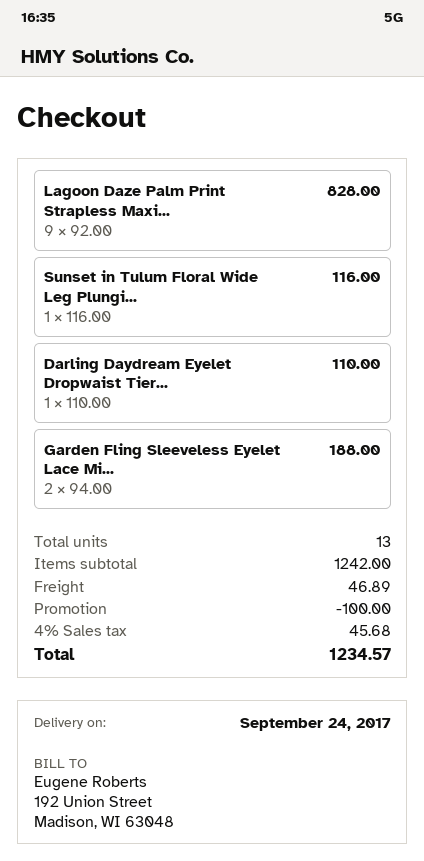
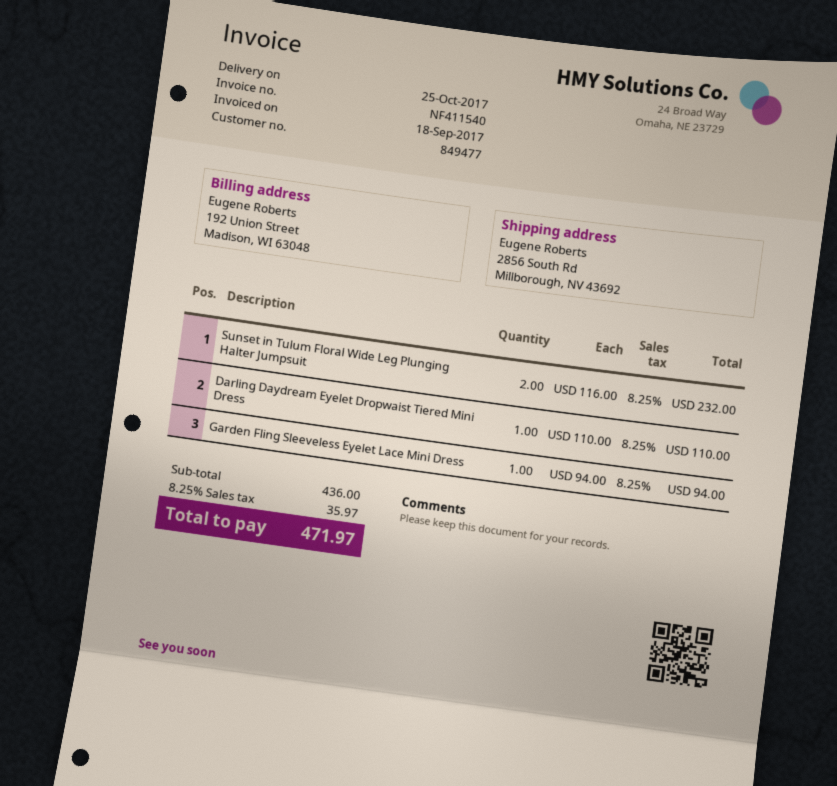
delivery date: 2017-09-24 -> 2017-10-25
Lagoon Daze Palm Print Strapless Maxi...: 9 x 92.00 = 828.00 -> none
Sunset in Tulum Floral Wide Leg Plungi...: 1 x 116.00 = 116.00 -> 2 x 116.00 = 232.00
Garden Fling Sleeveless Eyelet Lace Mi...: 2 x 94.00 = 188.00 -> 1 x 94.00 = 94.00
subtotal: 1242.00 -> 436.00
discount: 100.00 -> none
shipping: 46.89 -> none
tax: 4% = 45.68 -> 8.25% = 35.97
total: 1234.57 -> 471.97

